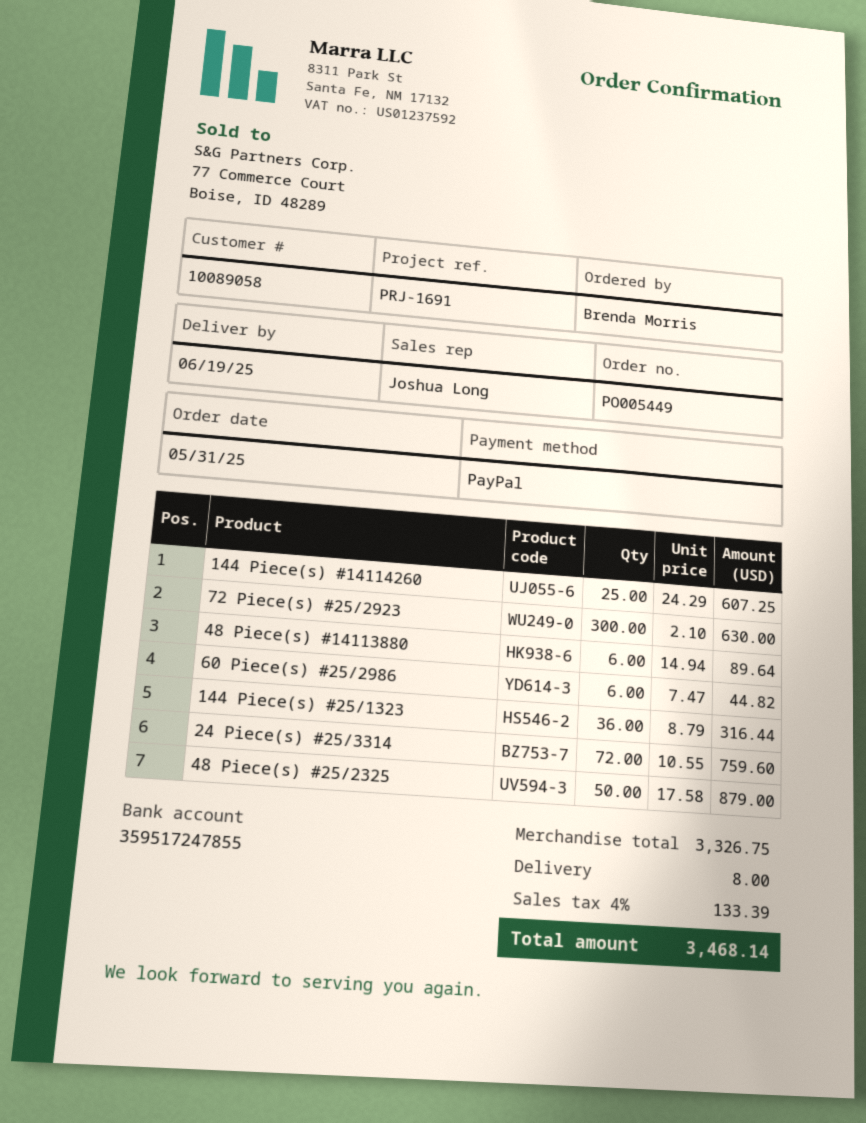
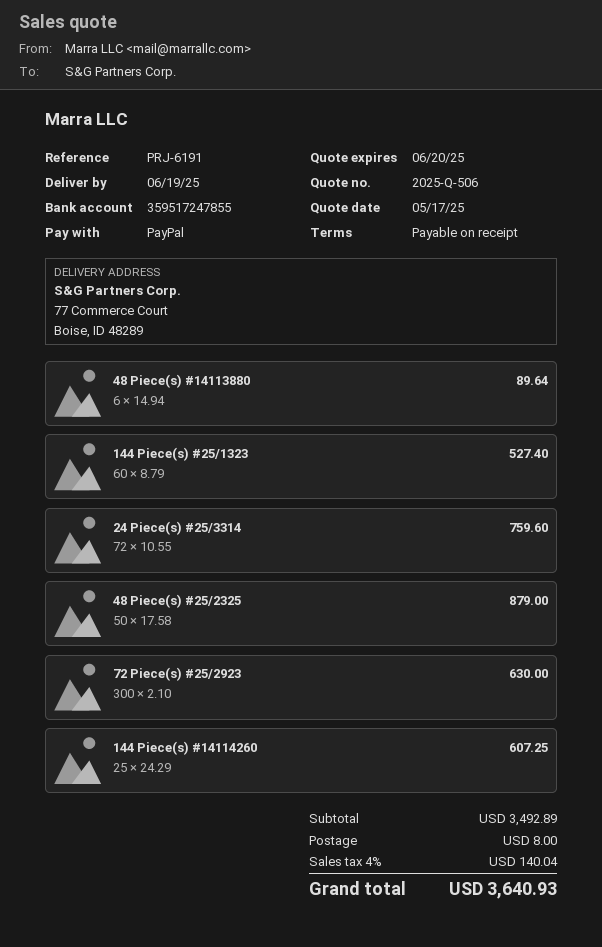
reference: PRJ-1691 -> PRJ-6191
60 Piece(s) #25/2986: 6 x 7.47 = 44.82 -> none
144 Piece(s) #25/1323: 36 x 8.79 = 316.44 -> 60 x 8.79 = 527.40
subtotal: 3326.75 -> 3492.89
tax: 4% = 133.39 -> 4% = 140.04
total: 3468.14 -> 3640.93

